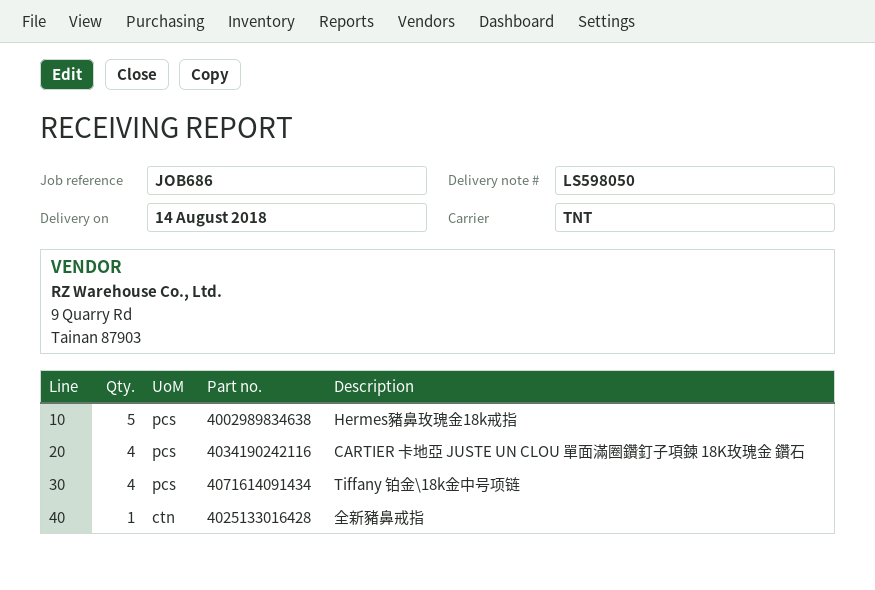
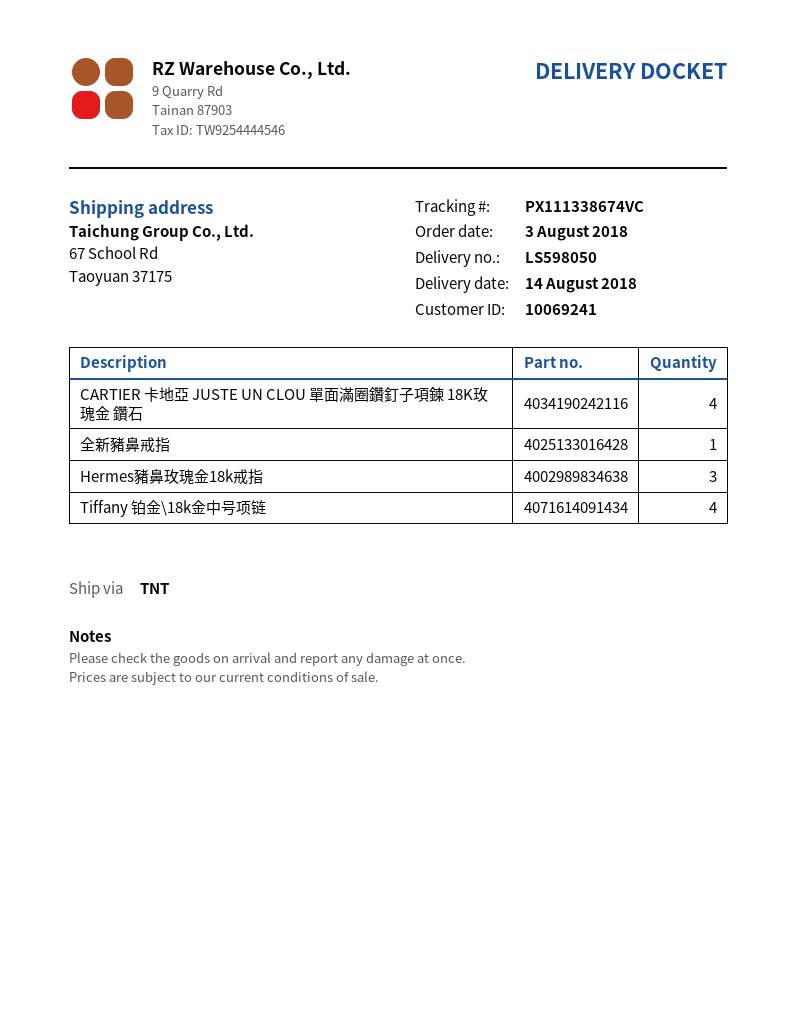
Hermes豬鼻玫瑰金18k戒指: 5 -> 3

